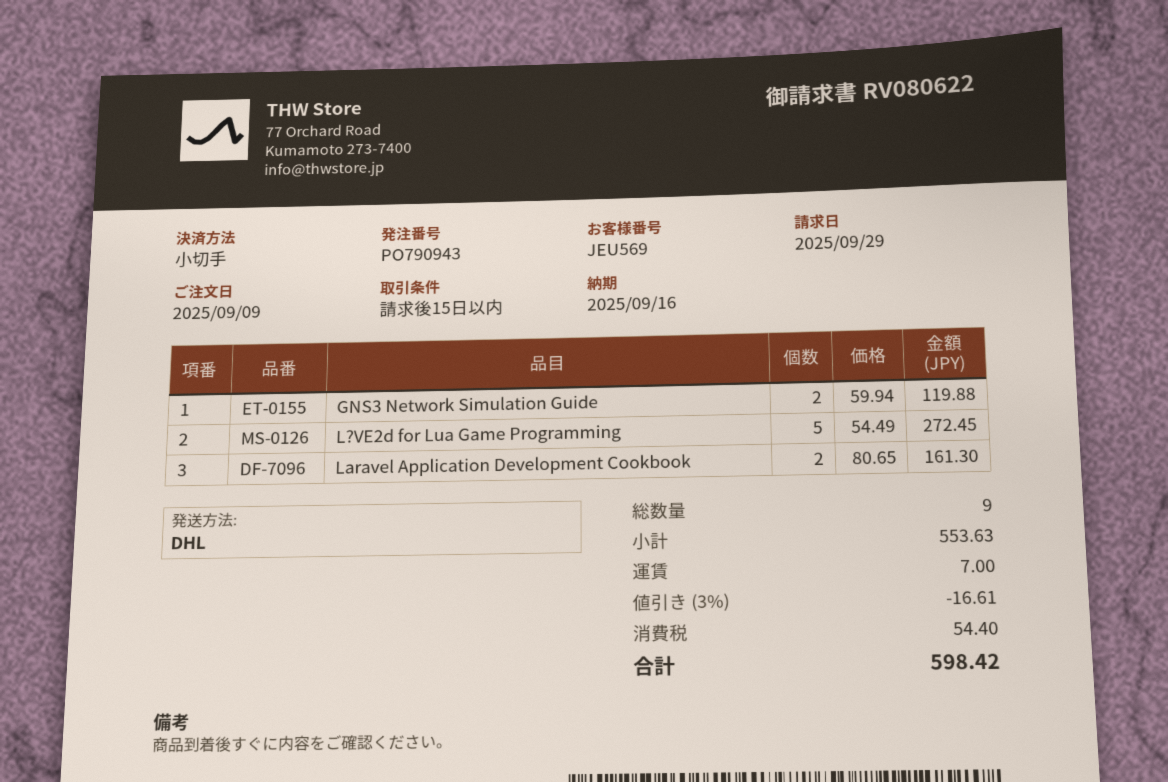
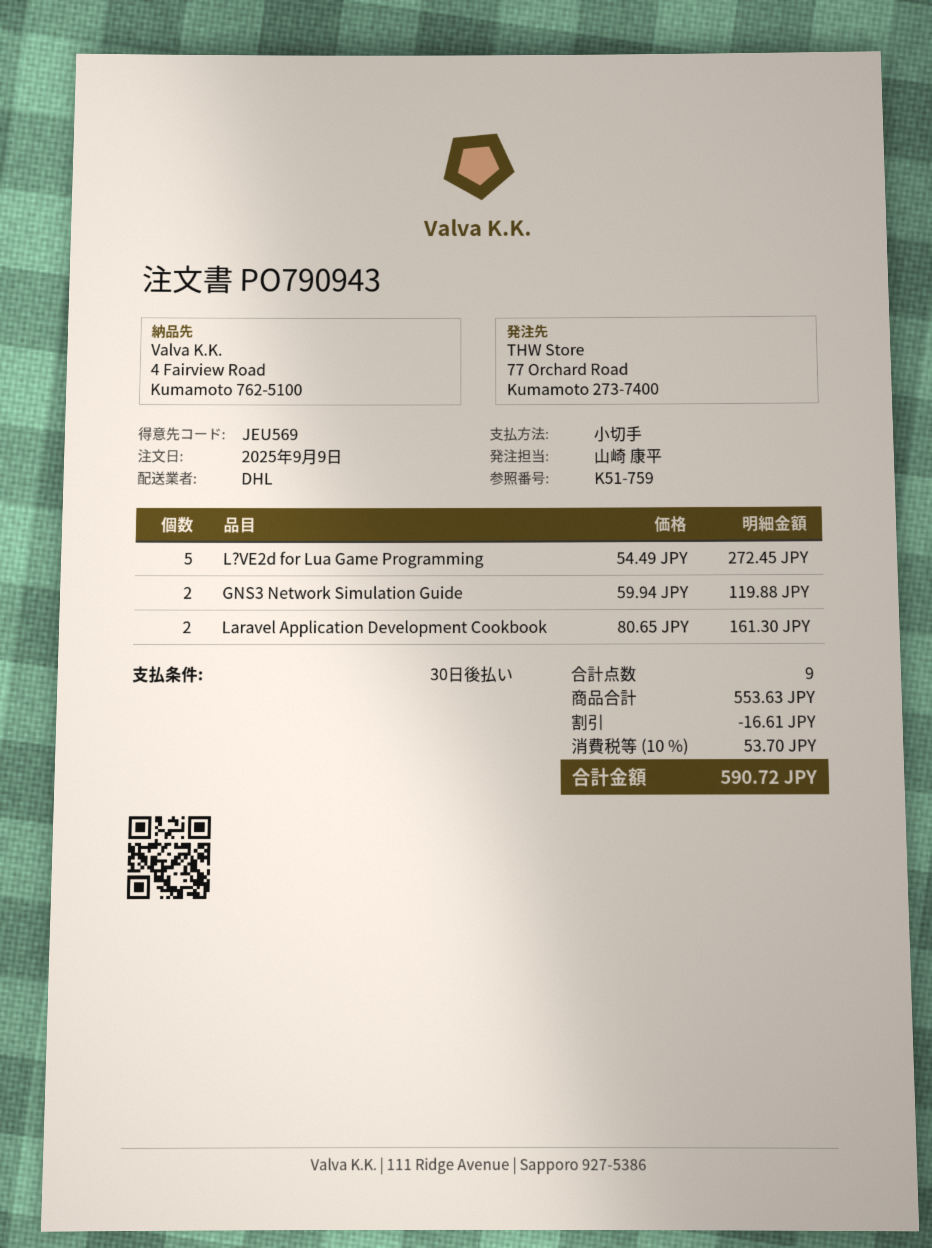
payment terms: 15 days -> 30 days
shipping: 7.00 -> none
tax: 54.40 -> 53.70
total: 598.42 -> 590.72

